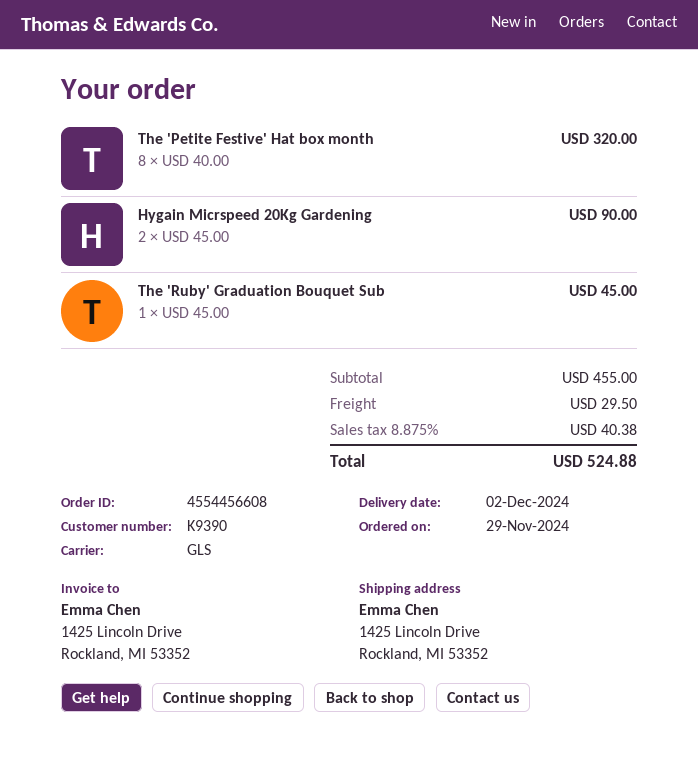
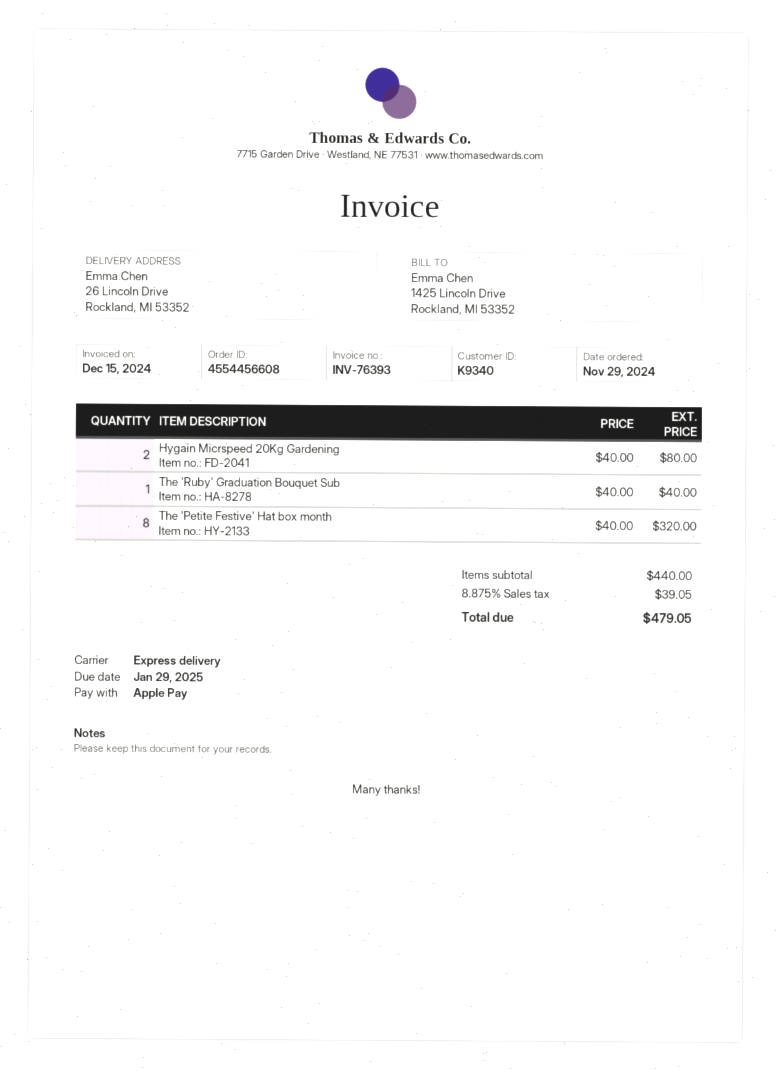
customer number: K9390 -> K9340
shipping method: GLS -> express
ship to: 1425 Lincoln Drive, Rockland, MI 53352 -> 26 Lincoln Drive, Rockland, MI 53352
Hygain Micrspeed 20Kg Gardening: 2 x 45.00 = 90.00 -> 2 x 40.00 = 80.00
The 'Ruby' Graduation Bouquet Sub: 1 x 45.00 = 45.00 -> 1 x 40.00 = 40.00
subtotal: 455.00 -> 440.00
shipping: 29.50 -> none
tax: 8.875% = 40.38 -> 8.875% = 39.05
total: 524.88 -> 479.05

